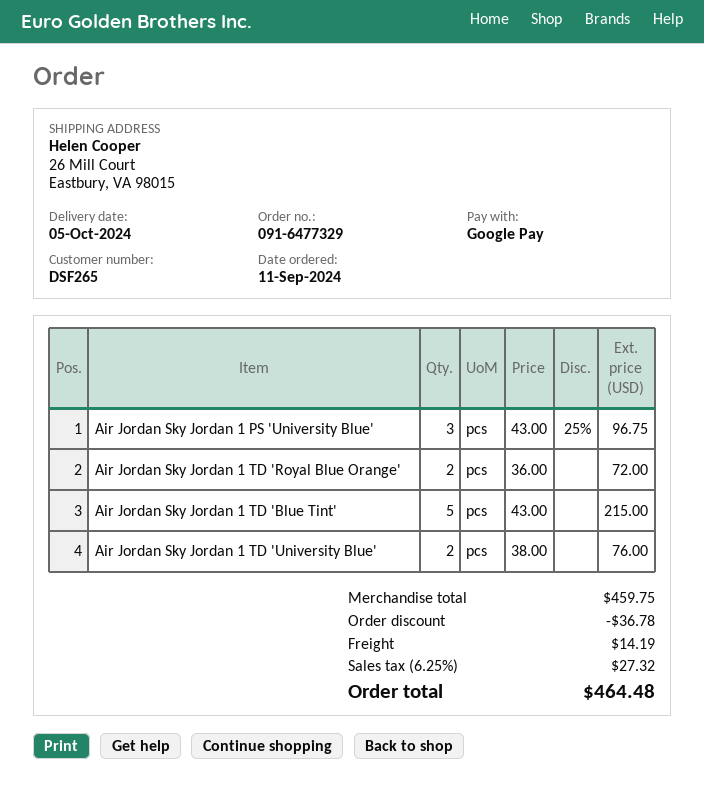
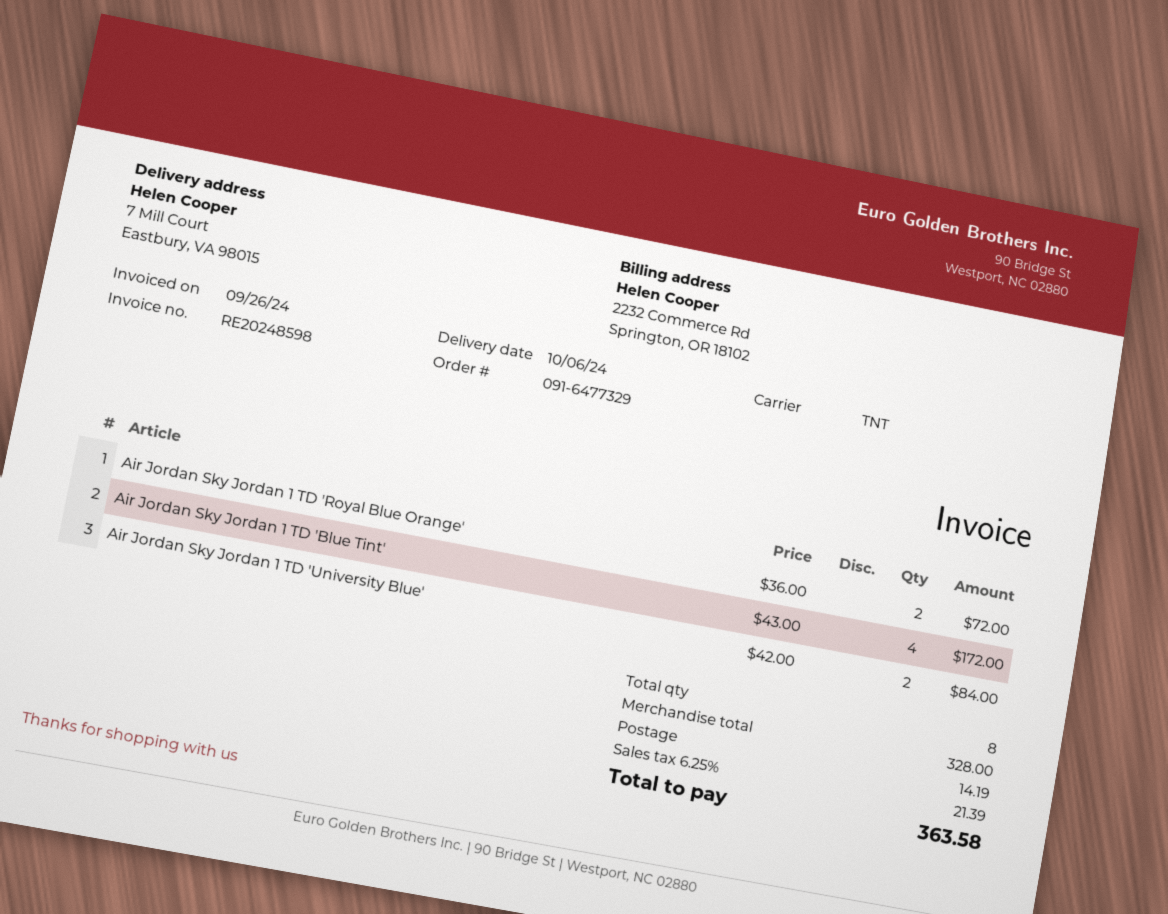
delivery date: 2024-10-05 -> 2024-10-06
ship to: 26 Mill Court, Eastbury, VA 98015 -> 7 Mill Court, Eastbury, VA 98015
Air Jordan Sky Jordan 1 PS 'University Blue': 3 x 43.00 - 25% = 96.75 -> none
Air Jordan Sky Jordan 1 TD 'Blue Tint': 5 x 43.00 = 215.00 -> 4 x 43.00 = 172.00
Air Jordan Sky Jordan 1 TD 'University Blue': 2 x 38.00 = 76.00 -> 2 x 42.00 = 84.00
subtotal: 459.75 -> 328.00
discount: 36.78 -> none
tax: 6.25% = 27.32 -> 6.25% = 21.39
total: 464.48 -> 363.58

